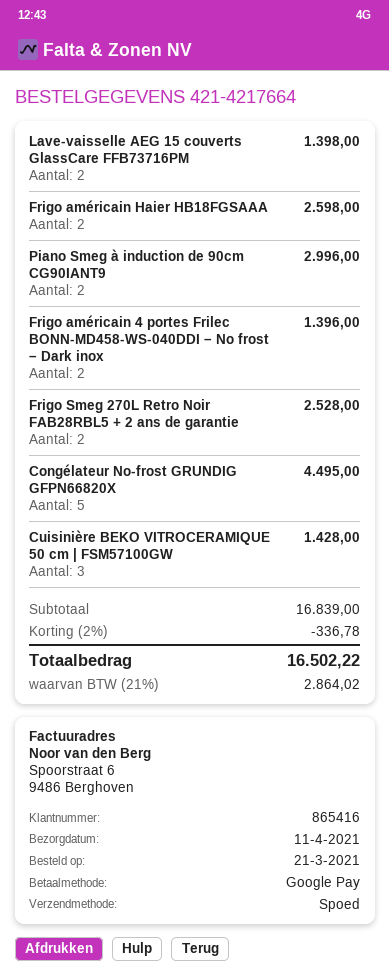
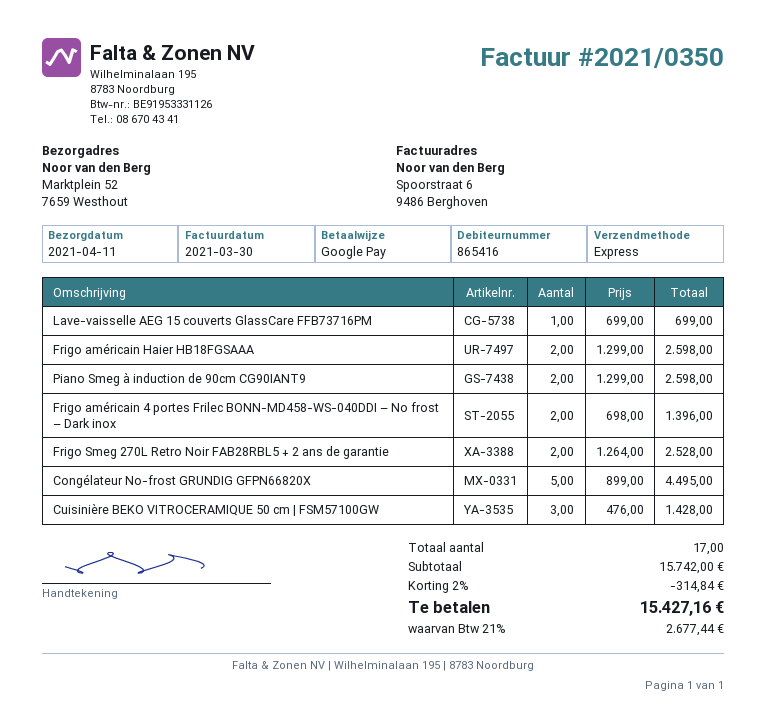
Lave-vaisselle AEG 15 couverts GlassCare FFB73716PM: 2 for 1398.00 -> 1 for 699.00
Piano Smeg à induction de 90cm CG90IANT9: 2 for 2996.00 -> 2 for 2598.00
subtotal: 16839.00 -> 15742.00
discount: 2% = 336.78 -> 2% = 314.84
tax: 21% = 2864.02 -> 21% = 2677.44
total: 16502.22 -> 15427.16

